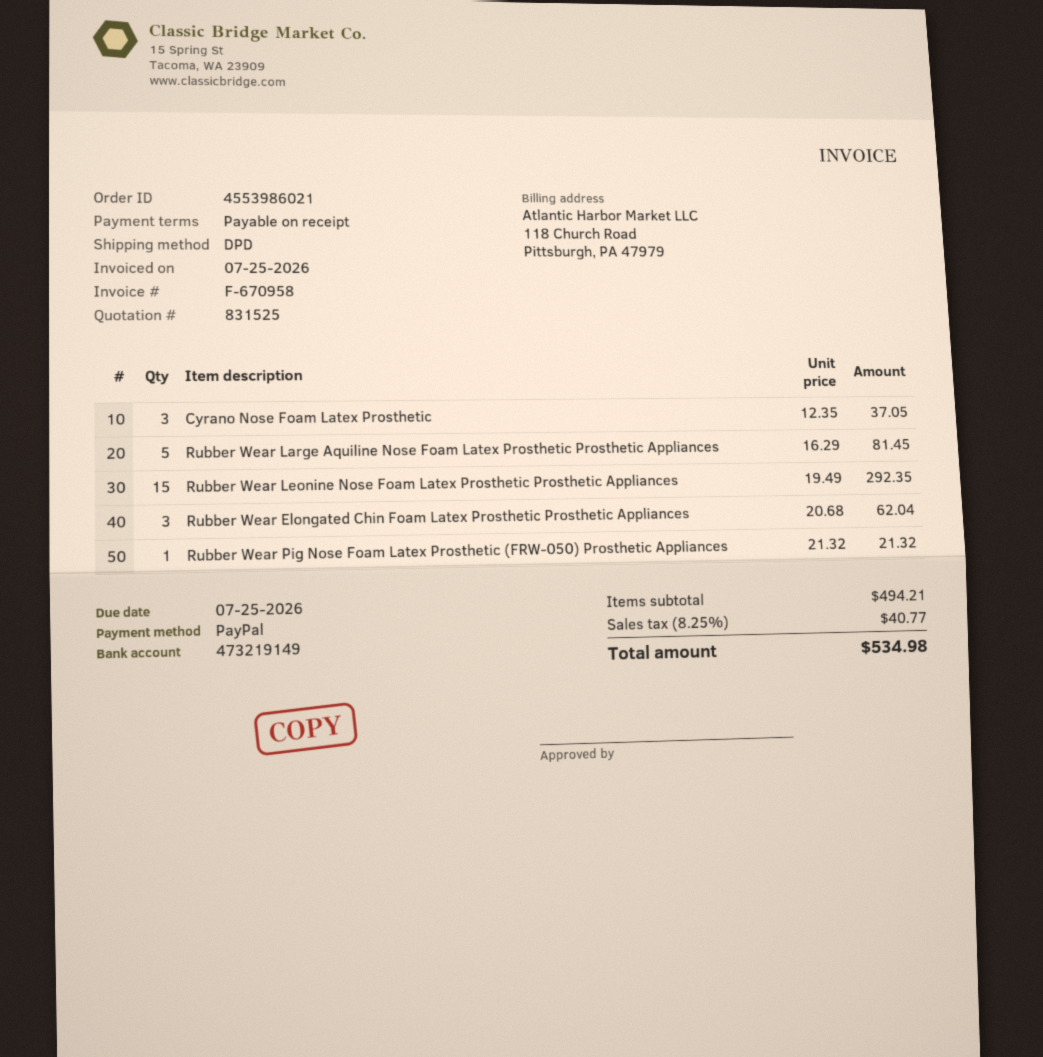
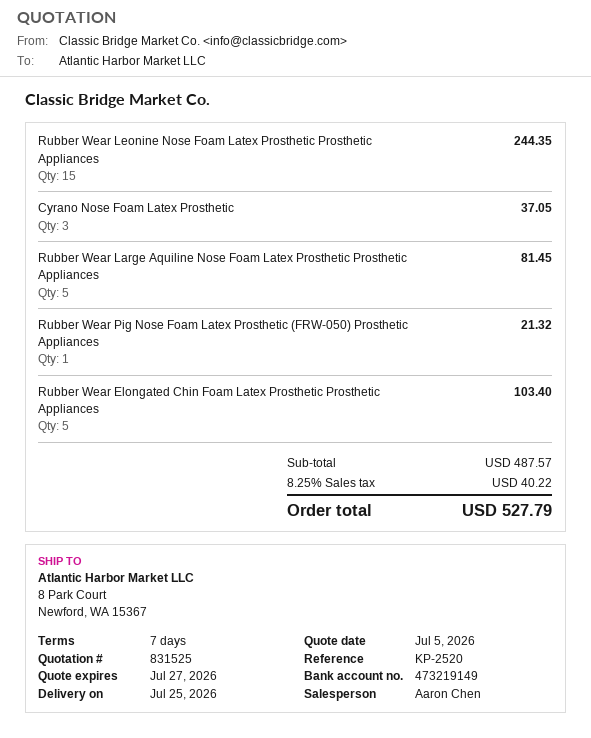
payment terms: on receipt -> 7 days
Rubber Wear Leonine Nose Foam Latex Prosthetic Prosthetic Appliances: 15 for 292.35 -> 15 for 244.35
Rubber Wear Elongated Chin Foam Latex Prosthetic Prosthetic Appliances: 3 for 62.04 -> 5 for 103.40
subtotal: 494.21 -> 487.57
tax: 8.25% = 40.77 -> 8.25% = 40.22
total: 534.98 -> 527.79

